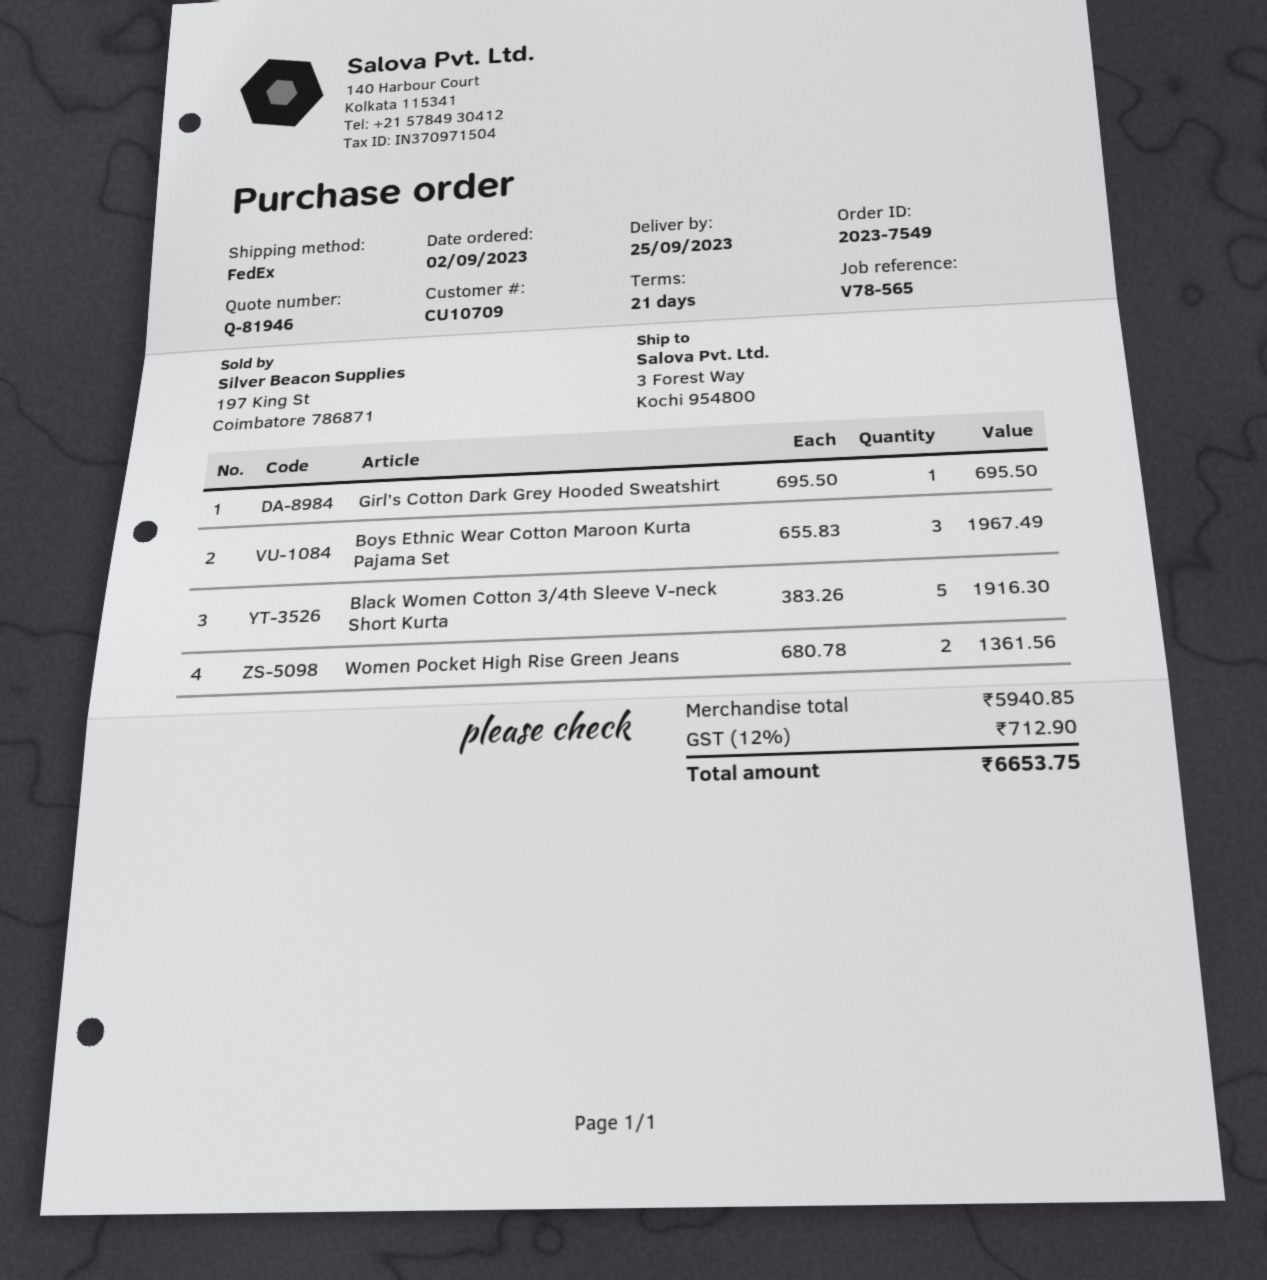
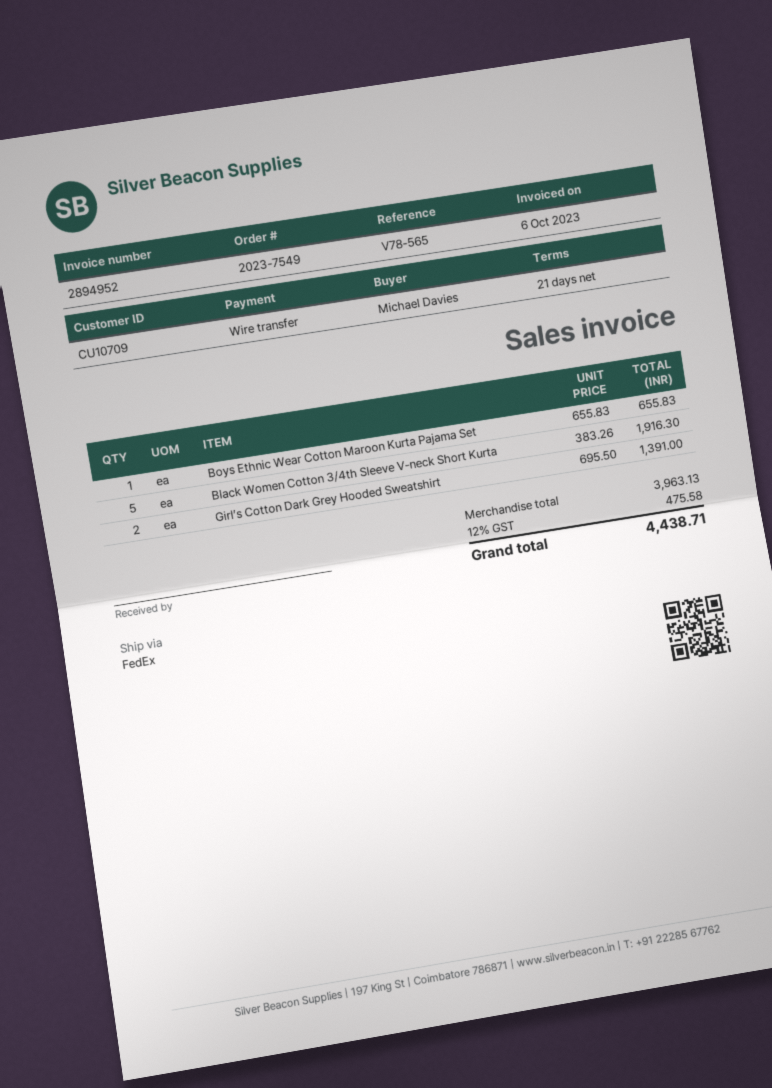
Girl’s Cotton Dark Grey Hooded Sweatshirt: 1 x 695.50 = 695.50 -> 2 x 695.50 = 1391.00
Boys Ethnic Wear Cotton Maroon Kurta Pajama Set: 3 x 655.83 = 1967.49 -> 1 x 655.83 = 655.83
Women Pocket High Rise Green Jeans: 2 x 680.78 = 1361.56 -> none
subtotal: 5940.85 -> 3963.13
tax: 12% = 712.90 -> 12% = 475.58
total: 6653.75 -> 4438.71

